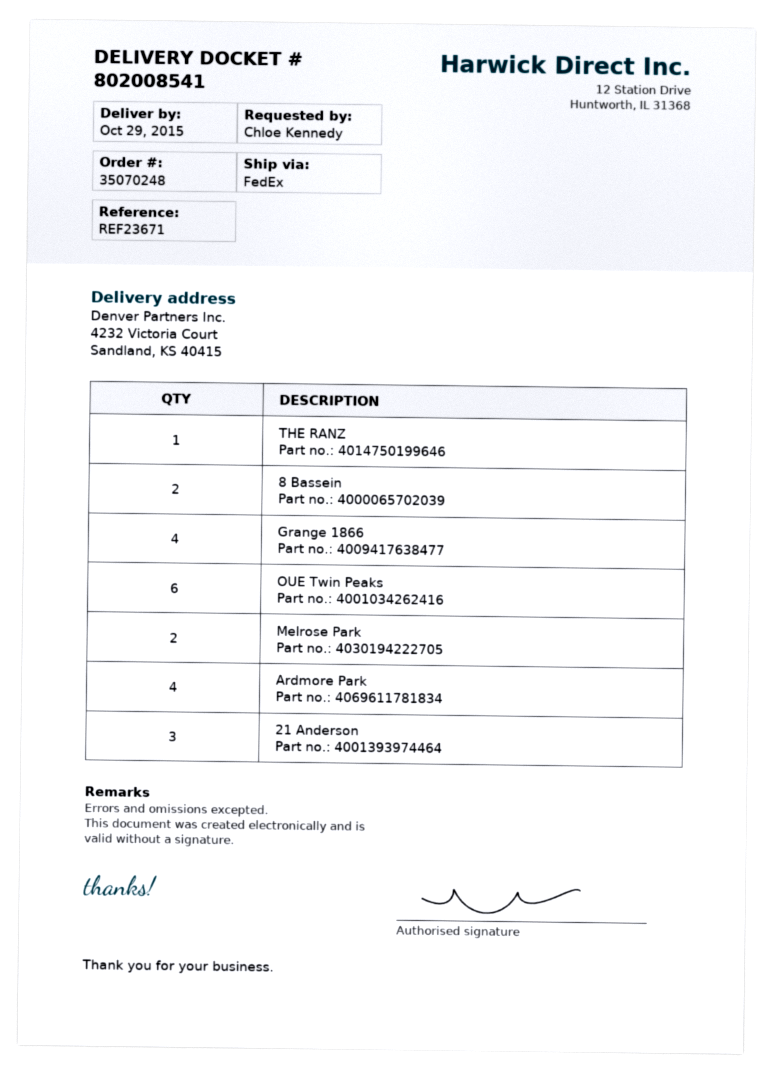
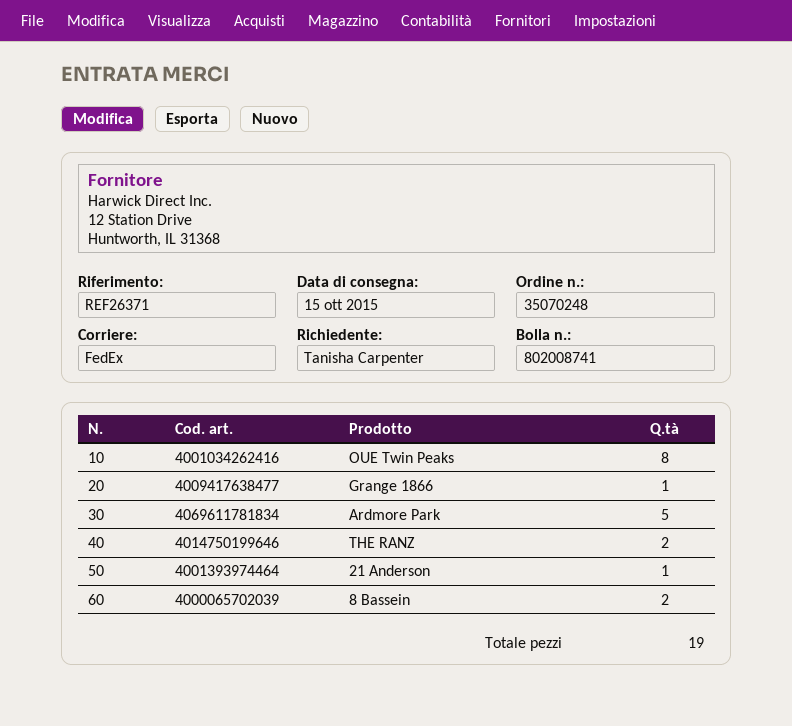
delivery note number: 802008541 -> 802008741
delivery date: 2015-10-29 -> 2015-10-15
reference: REF23671 -> REF26371
ordered by: Chloe Kennedy -> Tanisha Carpenter
THE RANZ: 1 -> 2
Grange 1866: 4 -> 1
OUE Twin Peaks: 6 -> 8
Melrose Park: 2 -> none
Ardmore Park: 4 -> 5
21 Anderson: 3 -> 1

